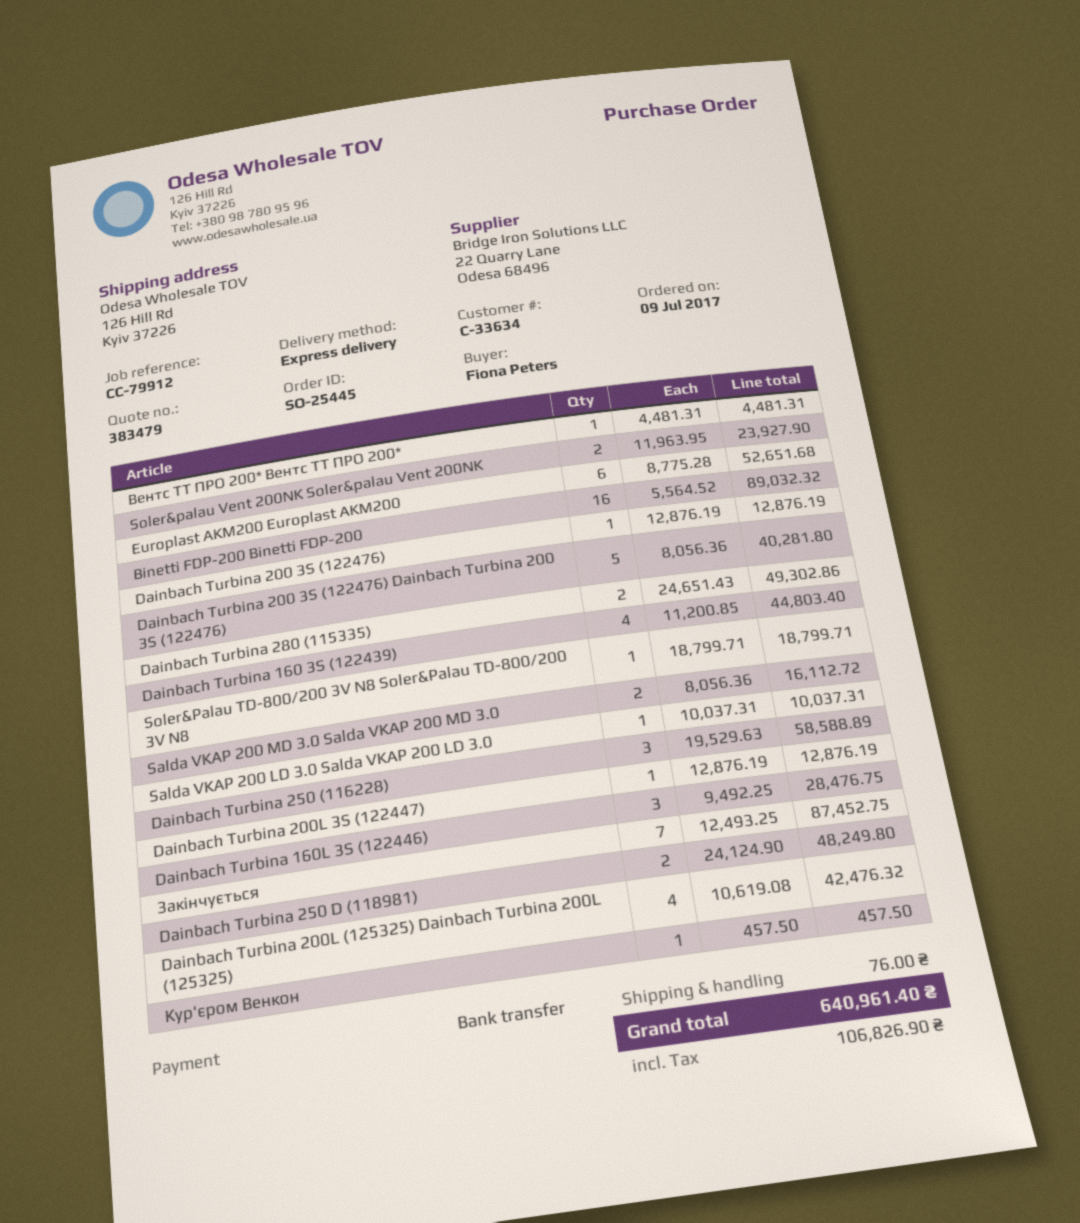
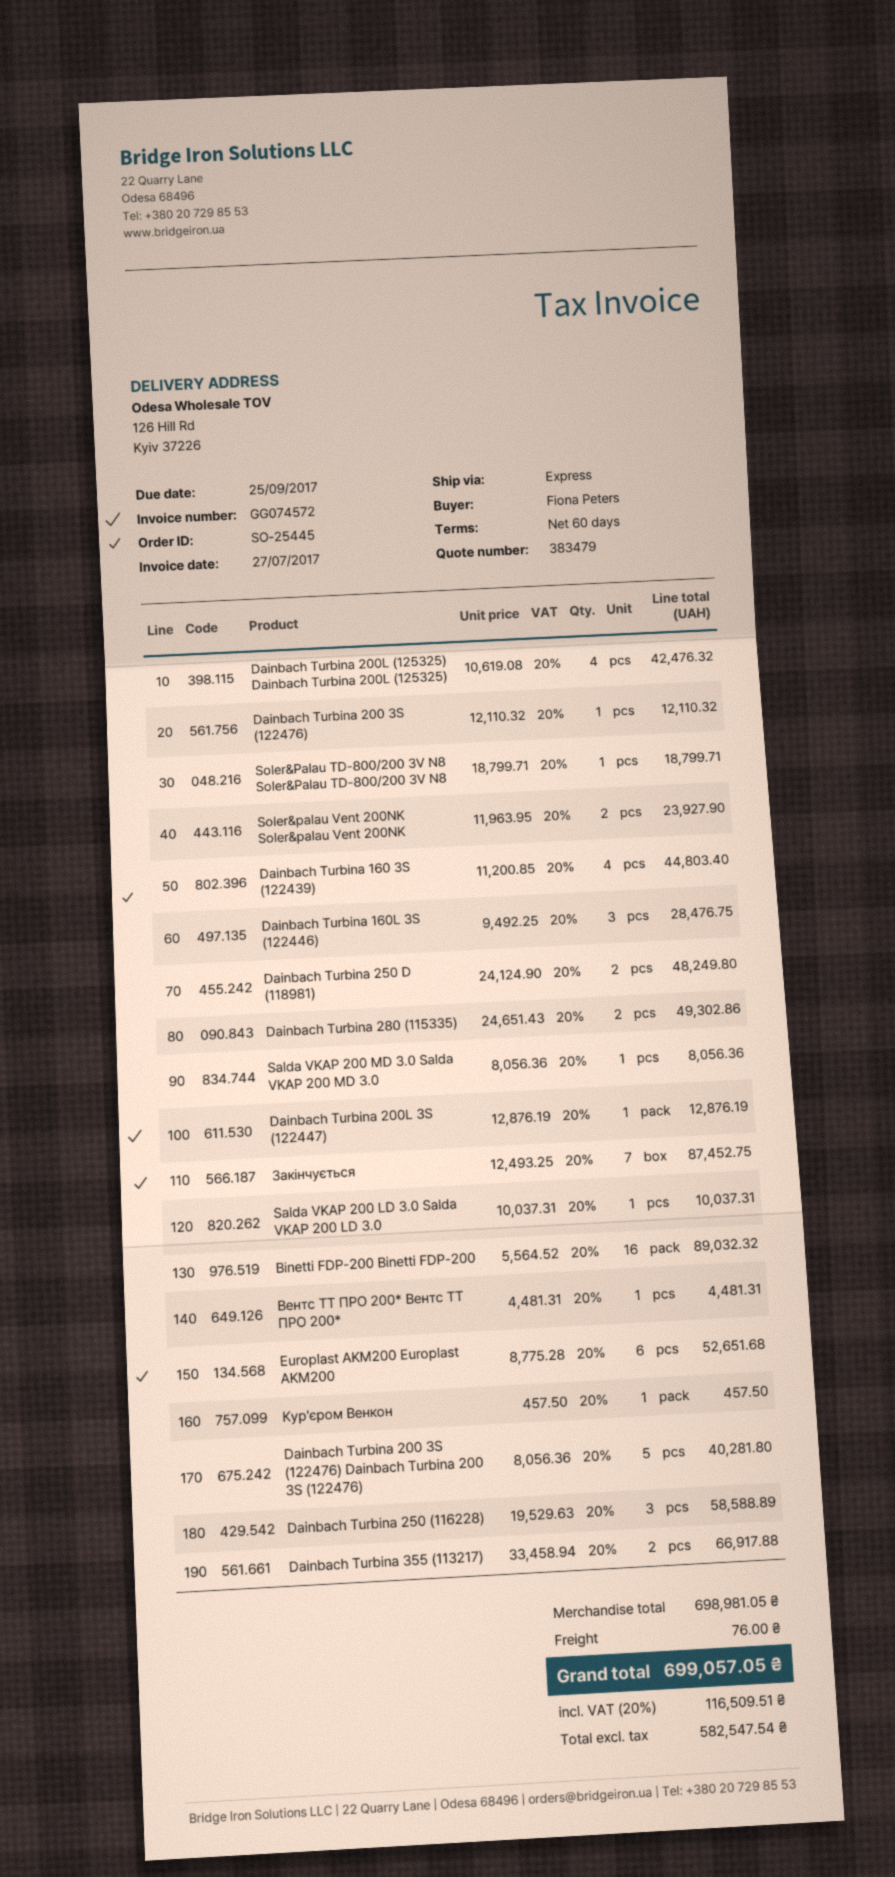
Dainbach Turbina 200 3S (122476): 1 x 12876.19 = 12876.19 -> 1 x 12110.32 = 12110.32
Salda VKAP 200 MD 3.0 Salda VKAP 200 MD 3.0: 2 x 8056.36 = 16112.72 -> 1 x 8056.36 = 8056.36
Dainbach Turbina 355 (113217): none -> 2 x 33458.94 = 66917.88
tax: 106826.90 -> 116509.51
total: 640961.40 -> 699057.05

